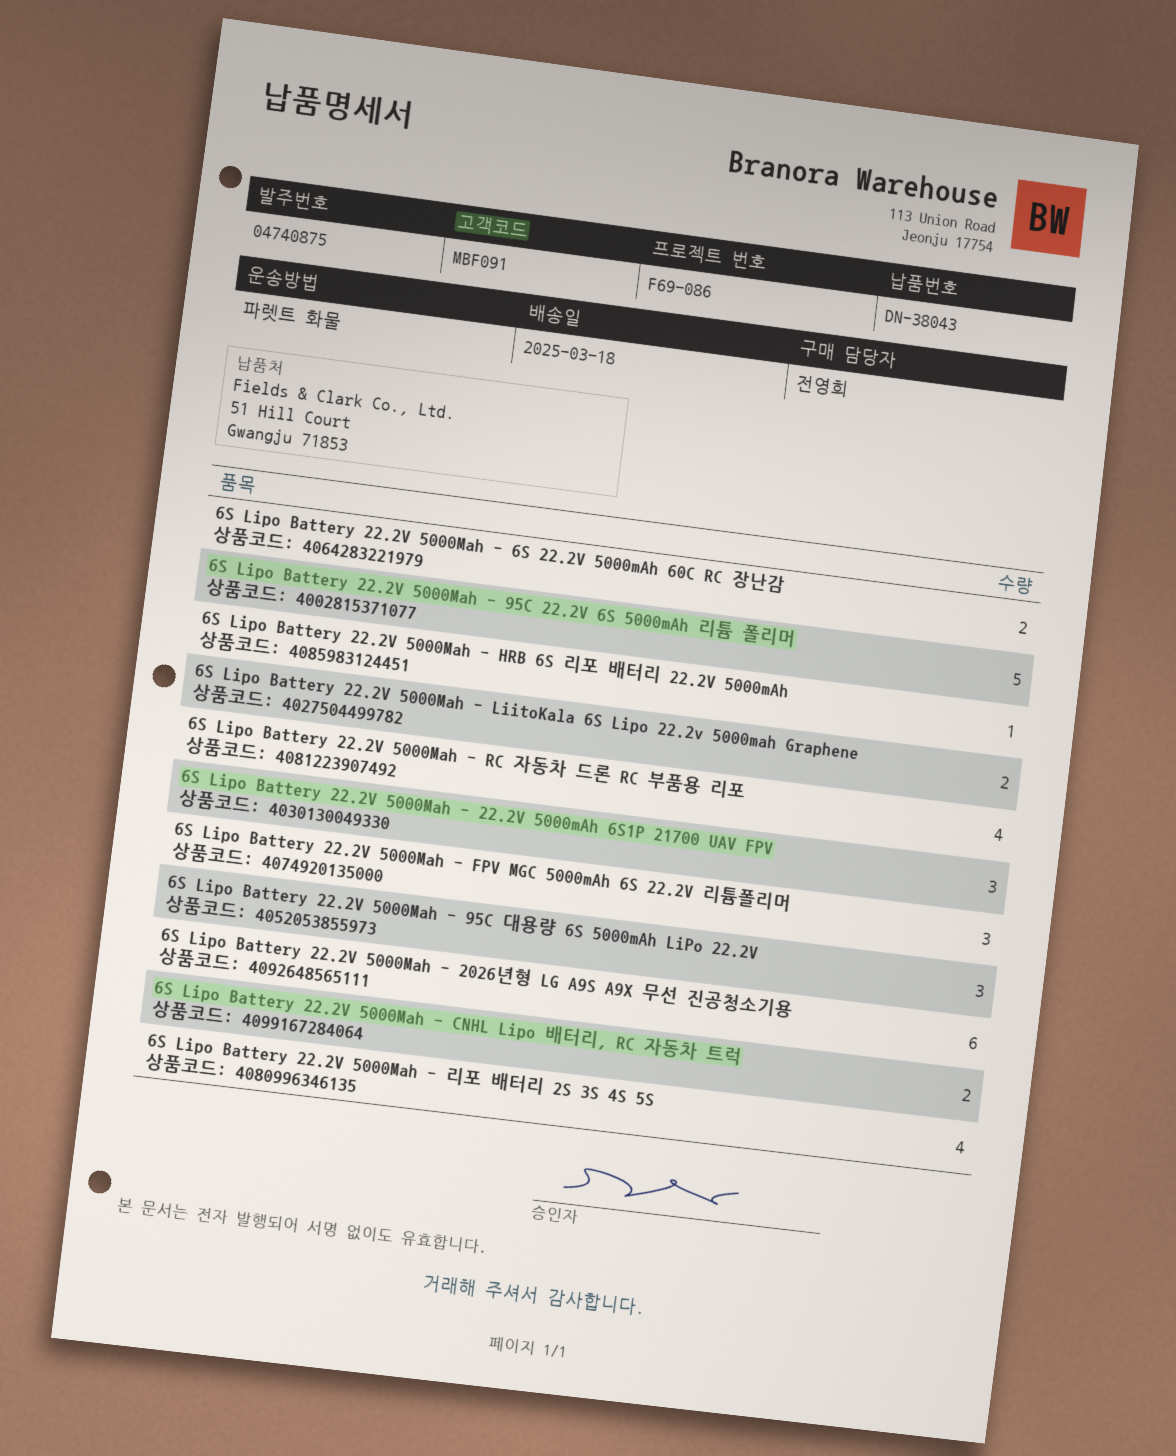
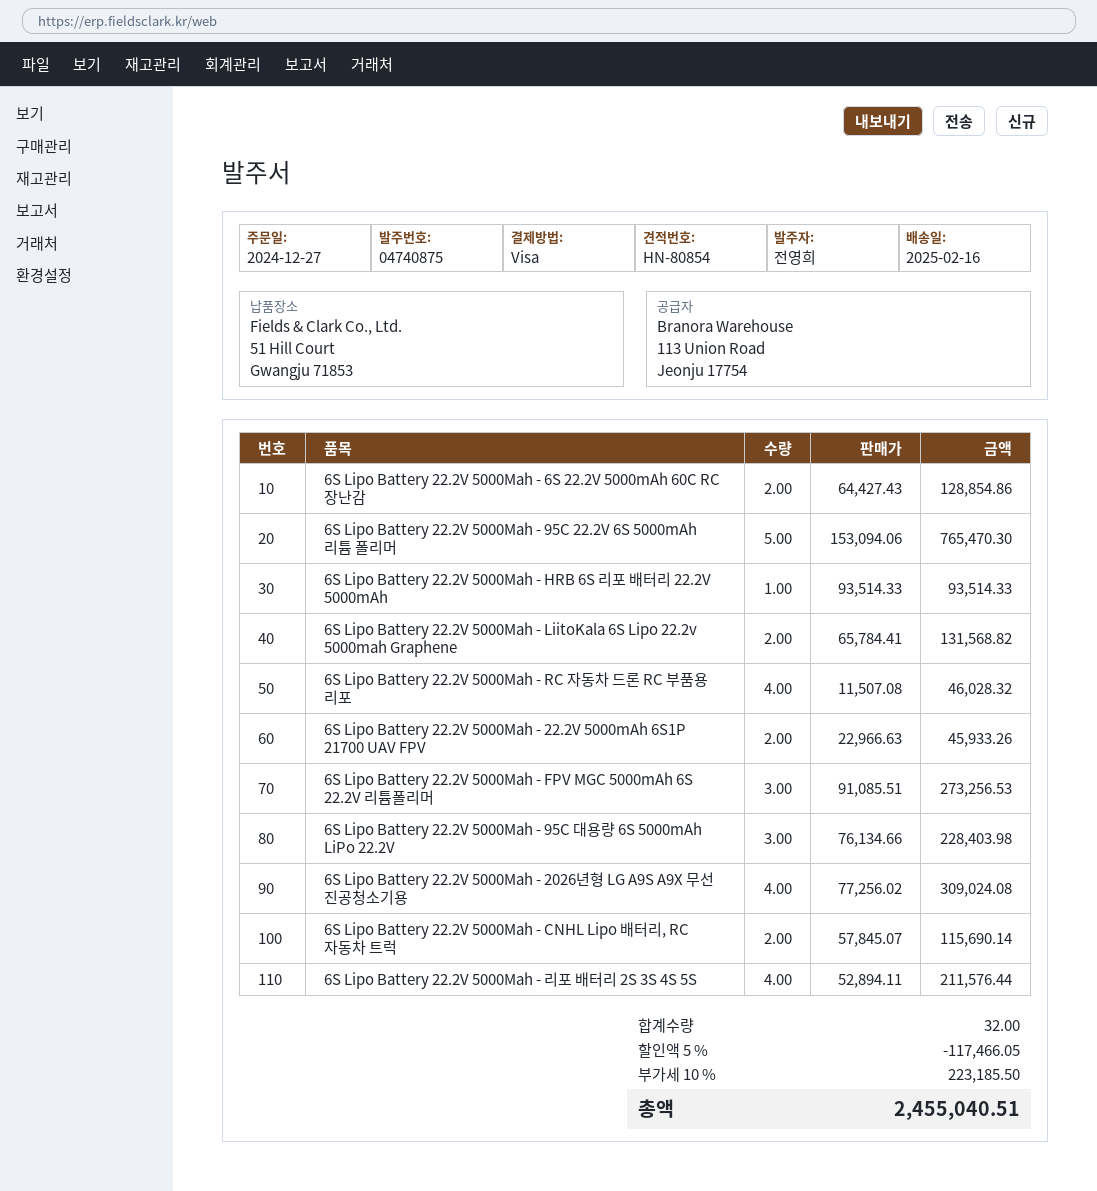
delivery date: 2025-03-18 -> 2025-02-16
6S Lipo Battery 22.2V 5000Mah - 22.2V 5000mAh 6S1P 21700 UAV FPV: 3 -> 2
6S Lipo Battery 22.2V 5000Mah - 2026년형 LG A9S A9X 무선 진공청소기용: 6 -> 4

